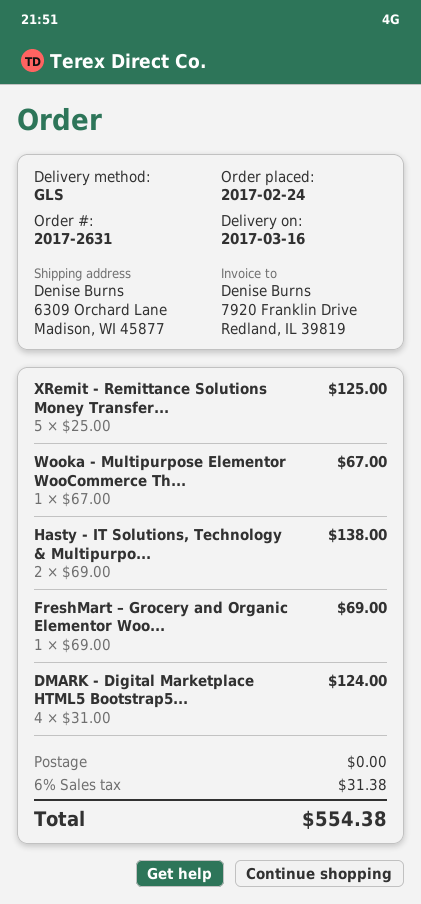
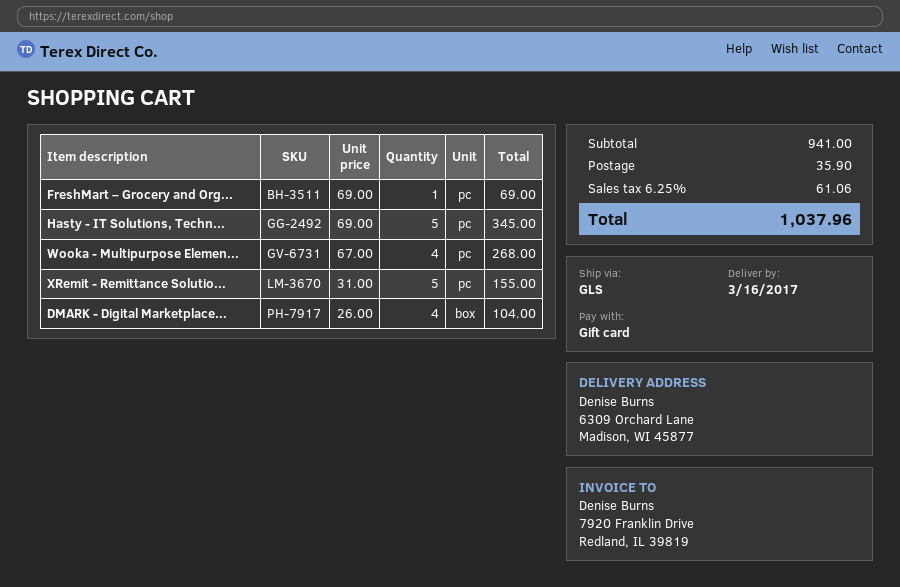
XRemit - Remittance Solutions Money Transfer...: 5 x 25.00 = 125.00 -> 5 x 31.00 = 155.00
Wooka - Multipurpose Elementor WooCommerce Th...: 1 x 67.00 = 67.00 -> 4 x 67.00 = 268.00
Hasty - IT Solutions, Technology & Multipurpo...: 2 x 69.00 = 138.00 -> 5 x 69.00 = 345.00
DMARK - Digital Marketplace HTML5 Bootstrap5...: 4 x 31.00 = 124.00 -> 4 x 26.00 = 104.00
shipping: 0.00 -> 35.90
tax: 6% = 31.38 -> 6.25% = 61.06
total: 554.38 -> 1037.96

